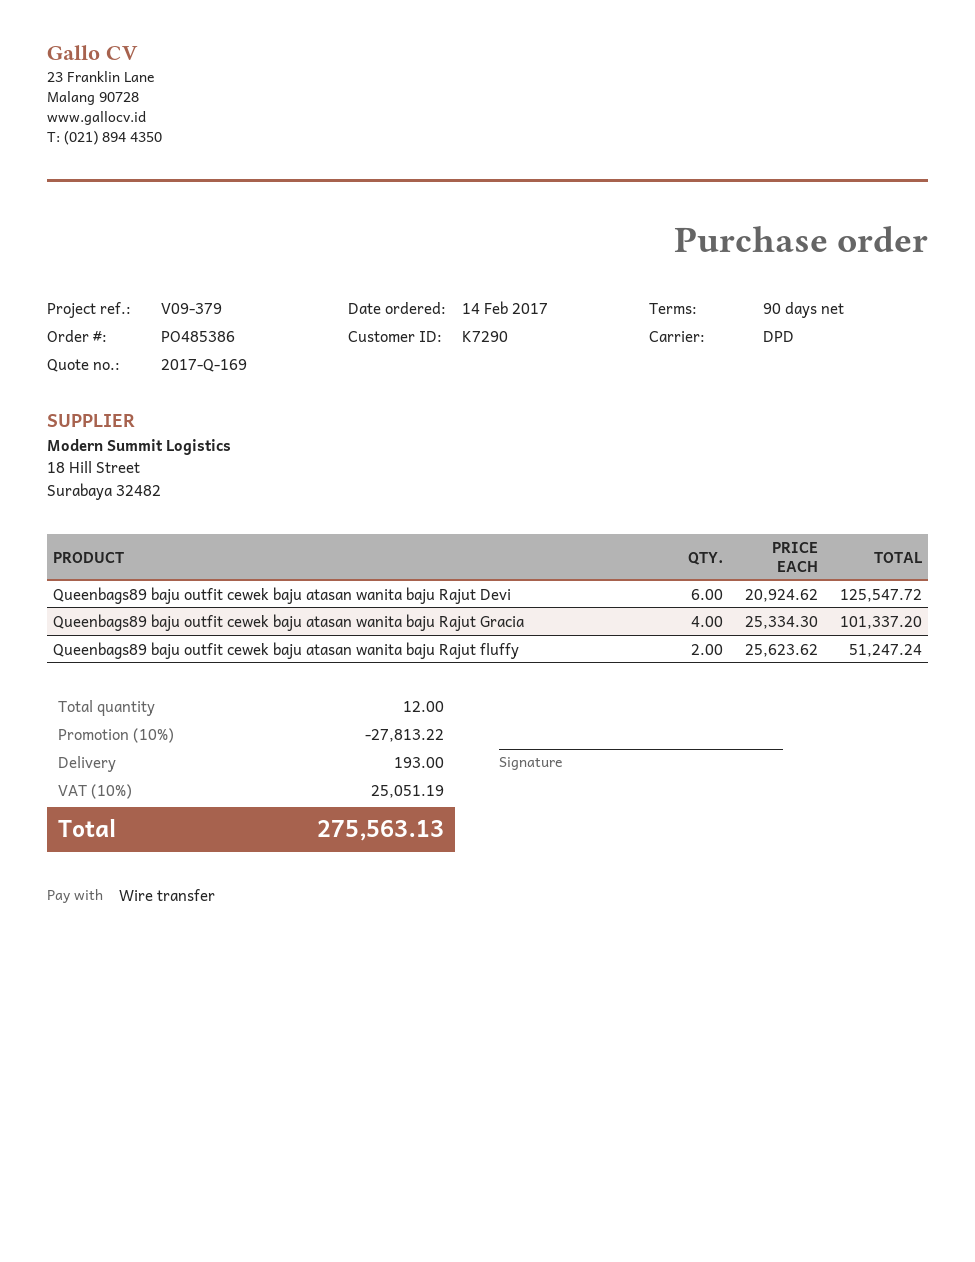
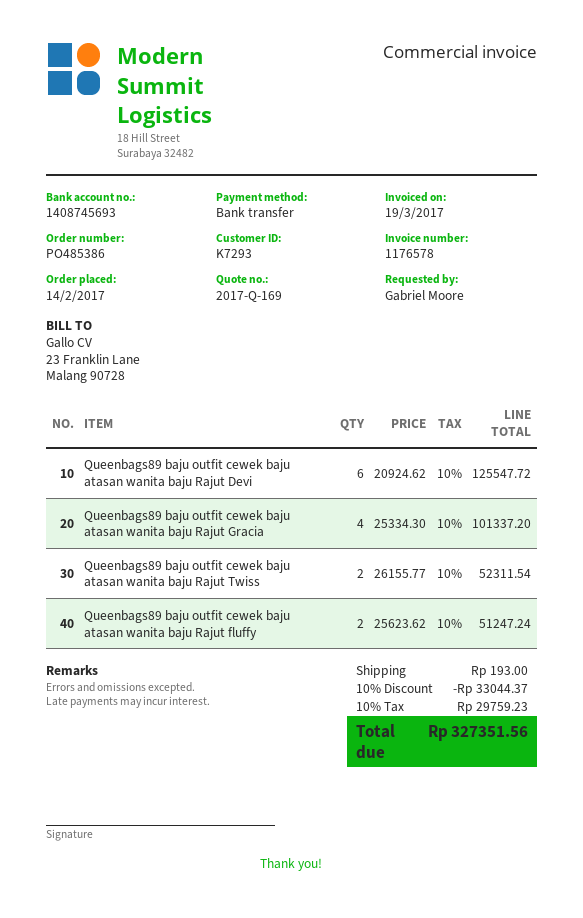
customer number: K7290 -> K7293
Queenbags89 baju outfit cewek baju atasan wanita baju Rajut Twiss: none -> 2 x 26155.77 = 52311.54
discount: 10% = 27813.22 -> 10% = 33044.37
tax: 10% = 25051.19 -> 10% = 29759.23
total: 275563.13 -> 327351.56

